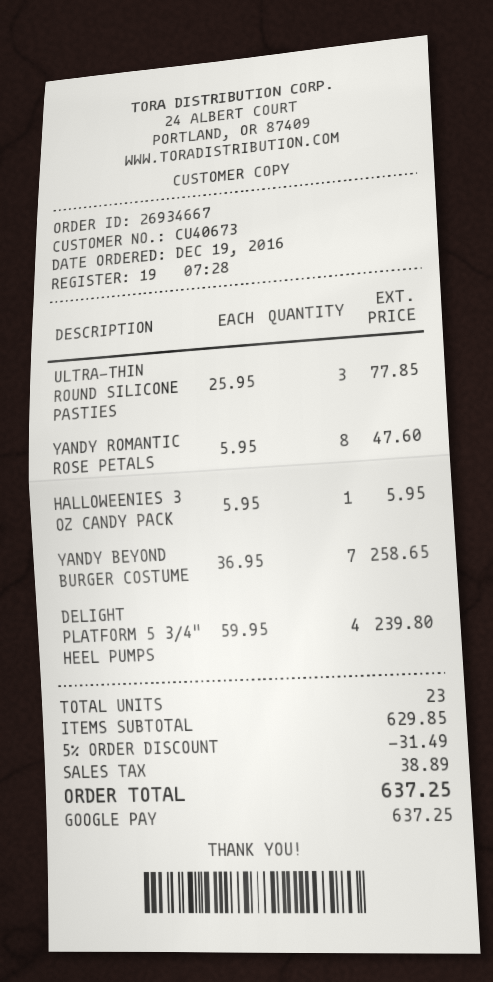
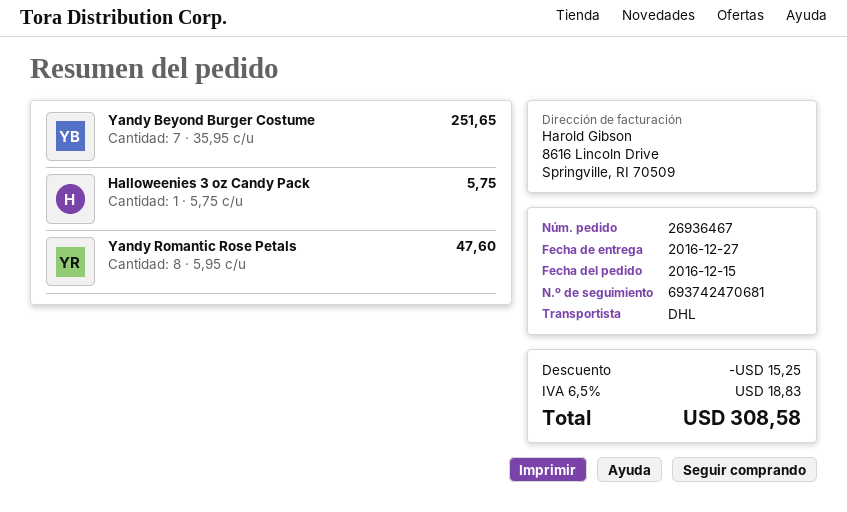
order number: 26934667 -> 26936467
order date: 2016-12-19 -> 2016-12-15
ULTRA-THIN ROUND SILICONE PASTIES: 3 x 25.95 = 77.85 -> none
HALLOWEENIES 3 OZ CANDY PACK: 1 x 5.95 = 5.95 -> 1 x 5.75 = 5.75
YANDY BEYOND BURGER COSTUME: 7 x 36.95 = 258.65 -> 7 x 35.95 = 251.65
DELIGHT PLATFORM 5 3/4" HEEL PUMPS: 4 x 59.95 = 239.80 -> none
discount: 31.49 -> 15.25
tax: 38.89 -> 18.83
total: 637.25 -> 308.58

